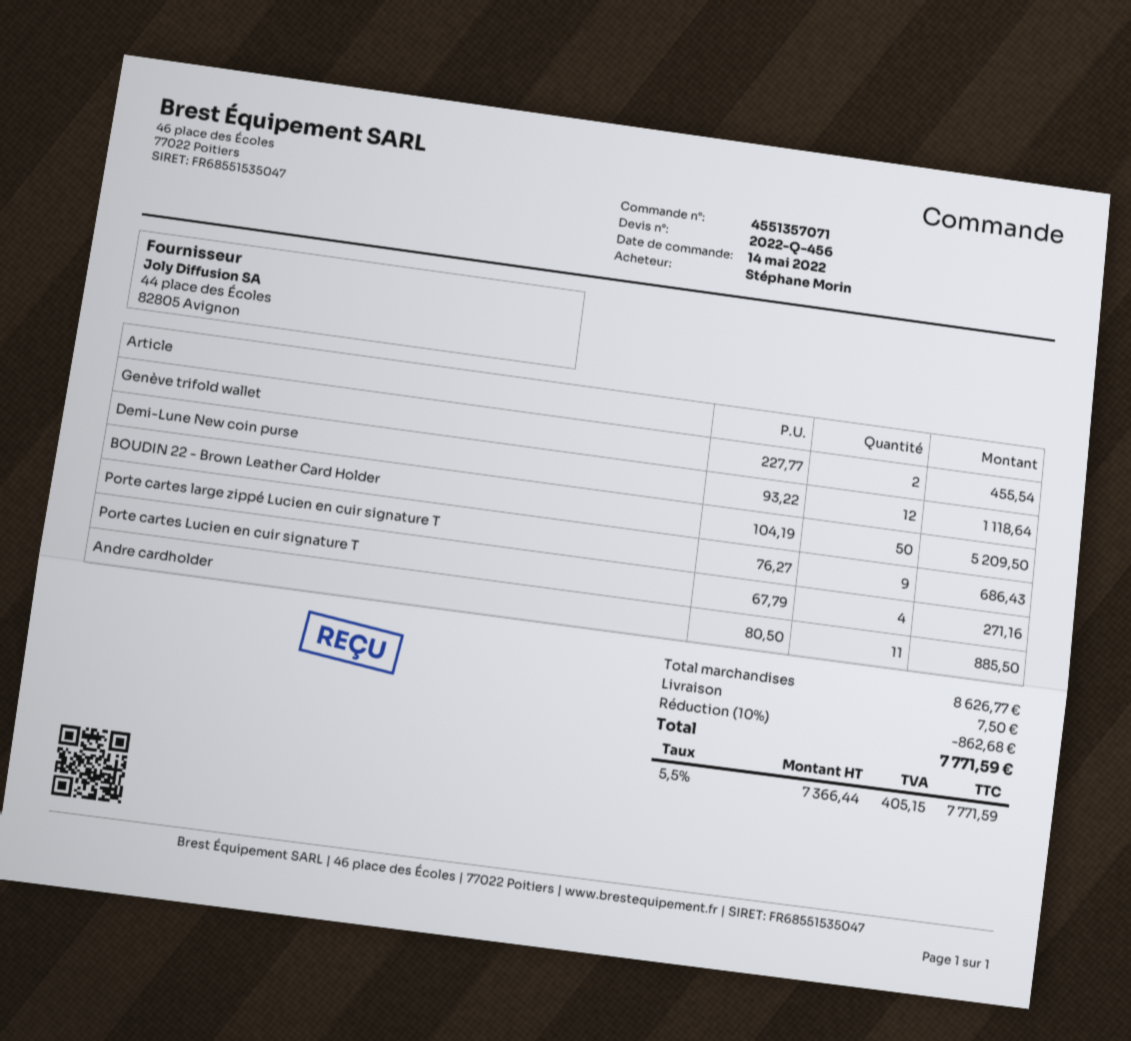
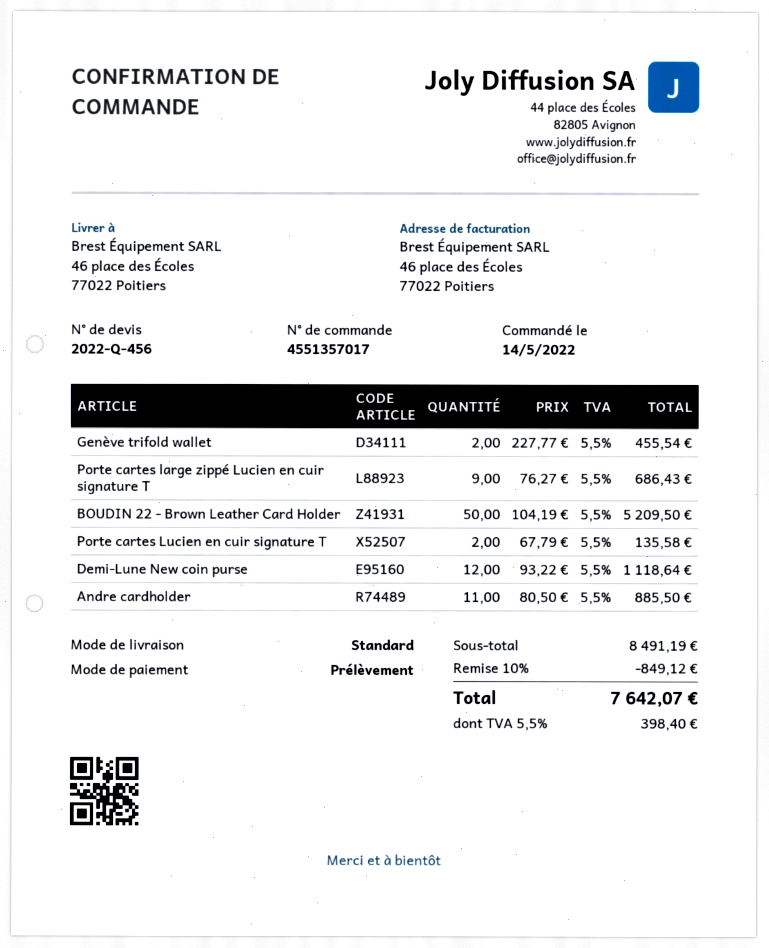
order number: 4551357071 -> 4551357017
Porte cartes Lucien en cuir signature T: 4 x 67.79 = 271.16 -> 2 x 67.79 = 135.58
subtotal: 8626.77 -> 8491.19
discount: 10% = 862.68 -> 10% = 849.12
shipping: 7.50 -> none
tax: 5.5% = 405.15 -> 5.5% = 398.40
total: 7771.59 -> 7642.07

